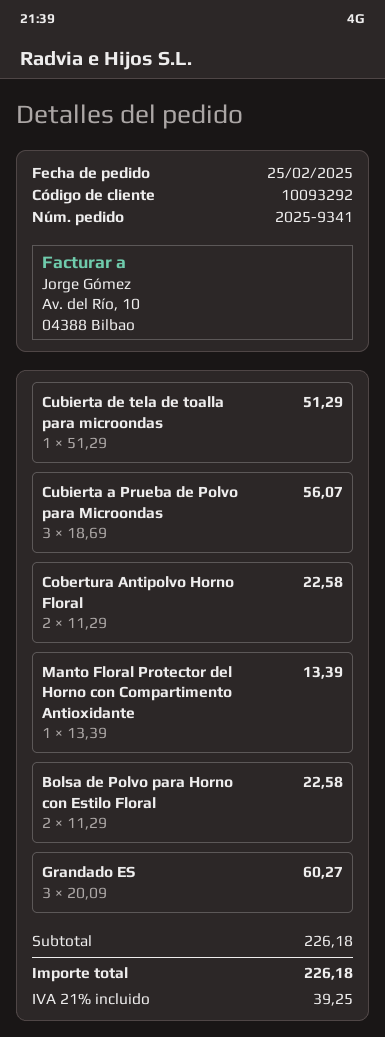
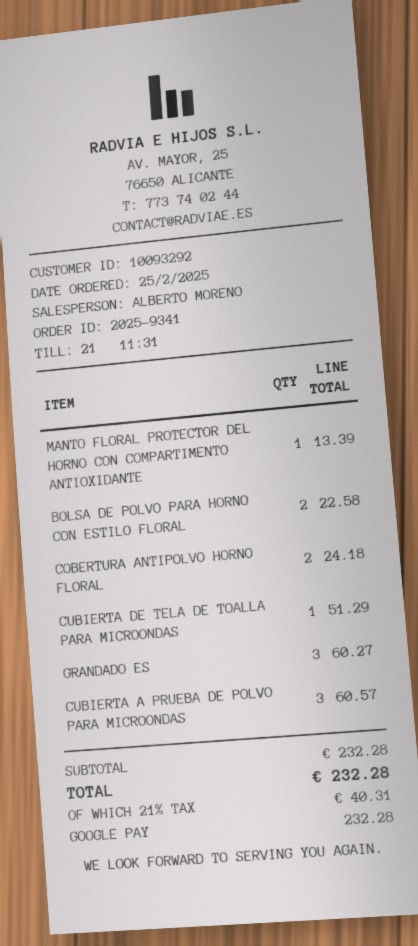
Cubierta a Prueba de Polvo para Microondas: 3 for 56.07 -> 3 for 60.57
Cobertura Antipolvo Horno Floral: 2 for 22.58 -> 2 for 24.18
subtotal: 226.18 -> 232.28
tax: 21% = 39.25 -> 21% = 40.31
total: 226.18 -> 232.28

